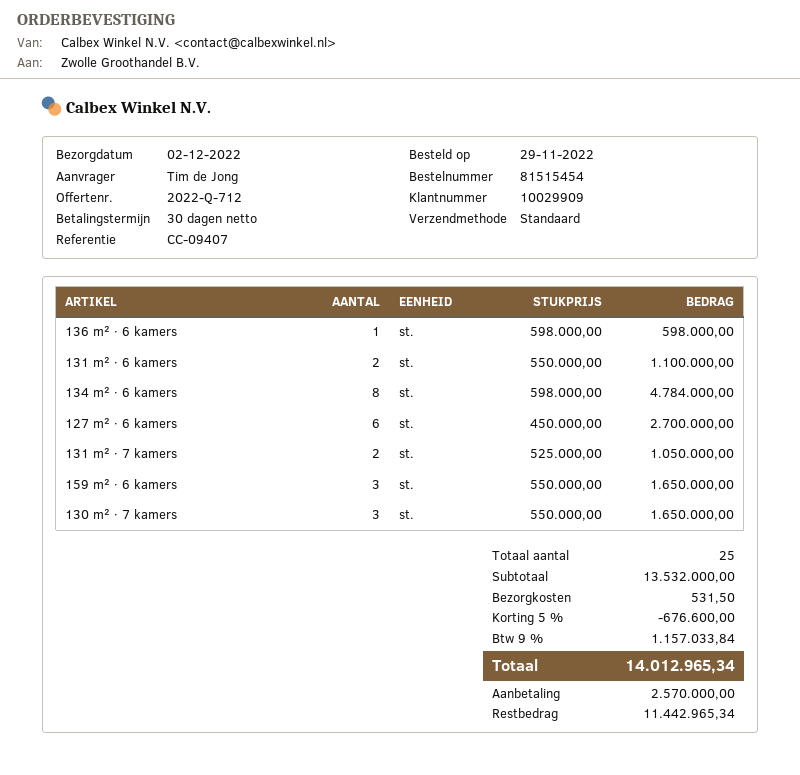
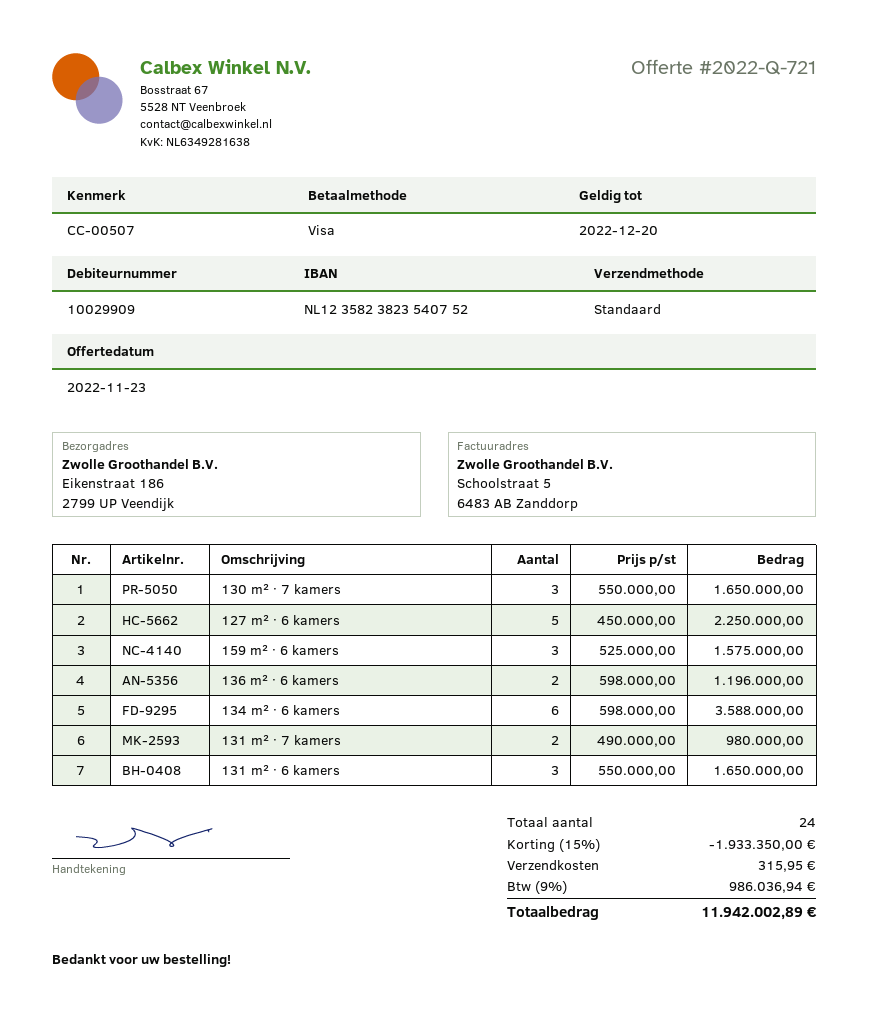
quote number: 2022-Q-712 -> 2022-Q-721
reference: CC-09407 -> CC-00507
136 m² · 6 kamers: 1 x 598000.00 = 598000.00 -> 2 x 598000.00 = 1196000.00
131 m² · 6 kamers: 2 x 550000.00 = 1100000.00 -> 3 x 550000.00 = 1650000.00
134 m² · 6 kamers: 8 x 598000.00 = 4784000.00 -> 6 x 598000.00 = 3588000.00
127 m² · 6 kamers: 6 x 450000.00 = 2700000.00 -> 5 x 450000.00 = 2250000.00
131 m² · 7 kamers: 2 x 525000.00 = 1050000.00 -> 2 x 490000.00 = 980000.00
159 m² · 6 kamers: 3 x 550000.00 = 1650000.00 -> 3 x 525000.00 = 1575000.00
total quantity: 25 -> 24
discount: 5% = 676600.00 -> 15% = 1933350.00
shipping: 531.50 -> 315.95
tax: 9% = 1157033.84 -> 9% = 986036.94
total: 14012965.34 -> 11942002.89

